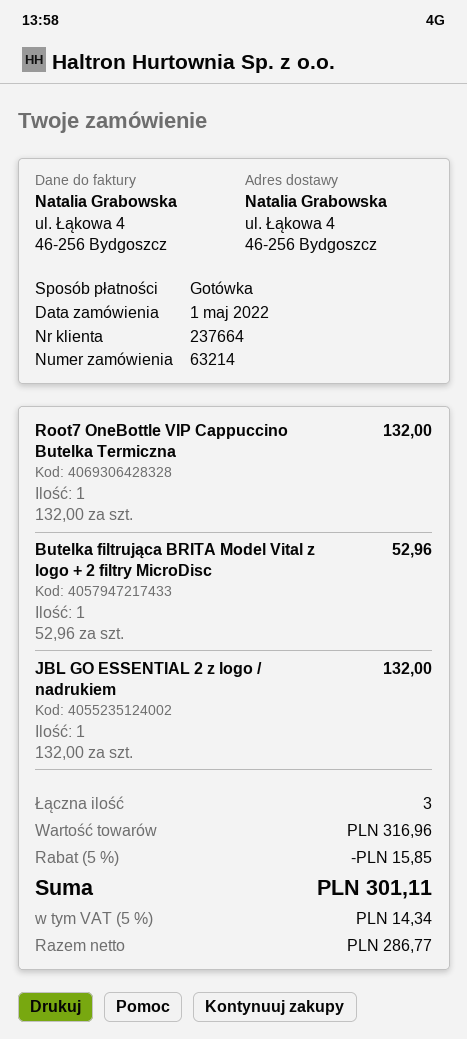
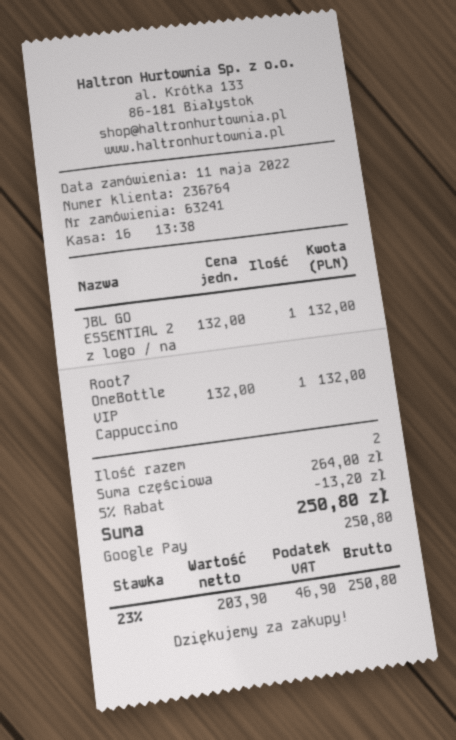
order number: 63214 -> 63241
order date: 2022-05-01 -> 2022-05-11
customer number: 237664 -> 236764
payment method: cash -> Google Pay
Butelka filtrująca BRITA Model Vital z logo + 2 filtry MicroDisc: 1 x 52.96 = 52.96 -> none
total quantity: 3 -> 2
subtotal: 316.96 -> 264.00
discount: 5% = 15.85 -> 5% = 13.20
net: 286.77 -> 203.90
tax: 5% = 14.34 -> 23% = 46.90
total: 301.11 -> 250.80

